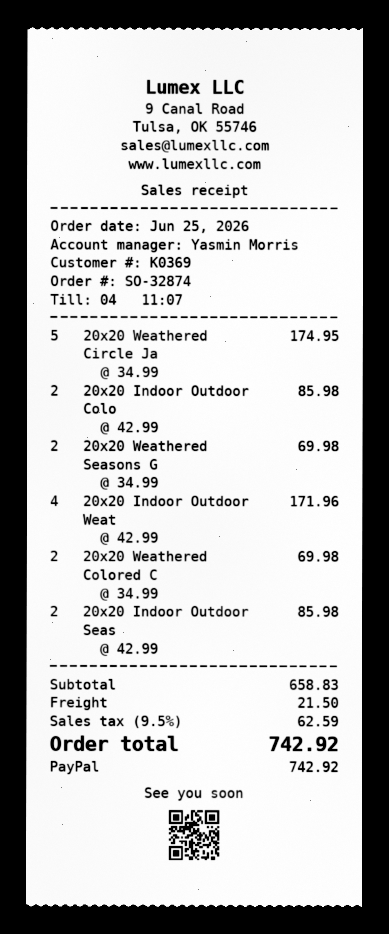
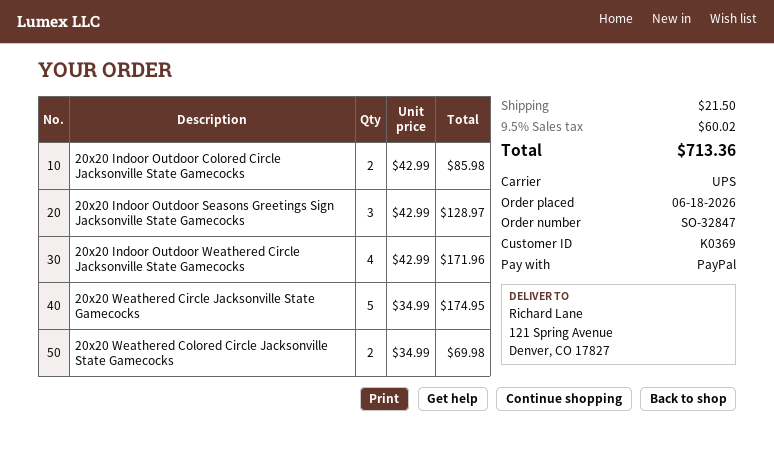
order number: SO-32874 -> SO-32847
order date: 2026-06-25 -> 2026-06-18
20x20 Weathered Seasons G: 2 x 34.99 = 69.98 -> none
20x20 Indoor Outdoor Seas: 2 x 42.99 = 85.98 -> 3 x 42.99 = 128.97
tax: 9.5% = 62.59 -> 9.5% = 60.02
total: 742.92 -> 713.36

